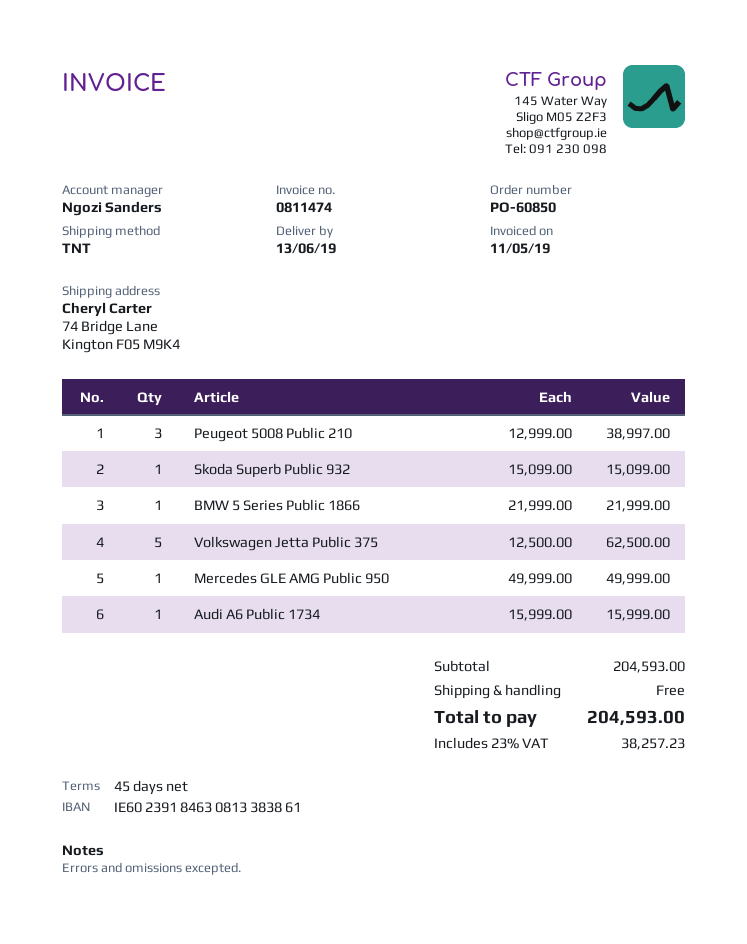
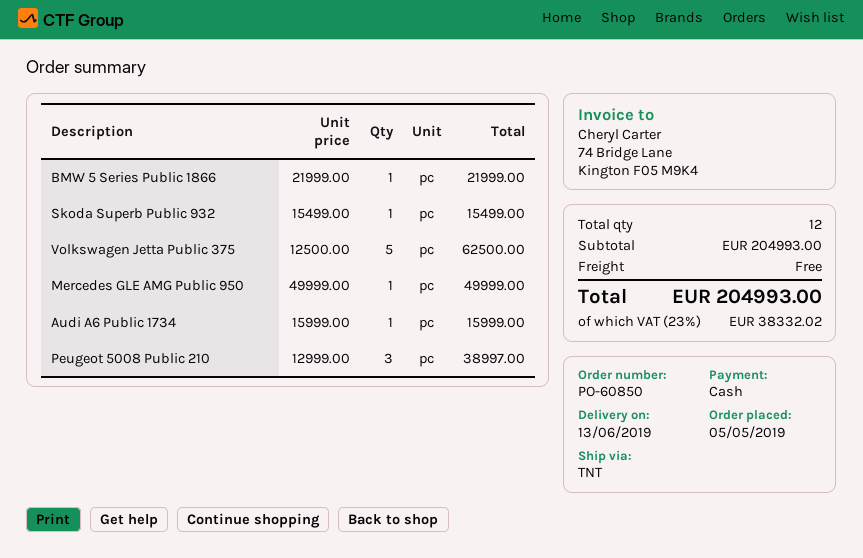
Skoda Superb Public 932: 1 x 15099.00 = 15099.00 -> 1 x 15499.00 = 15499.00
subtotal: 204593.00 -> 204993.00
tax: 23% = 38257.23 -> 23% = 38332.02
total: 204593.00 -> 204993.00

